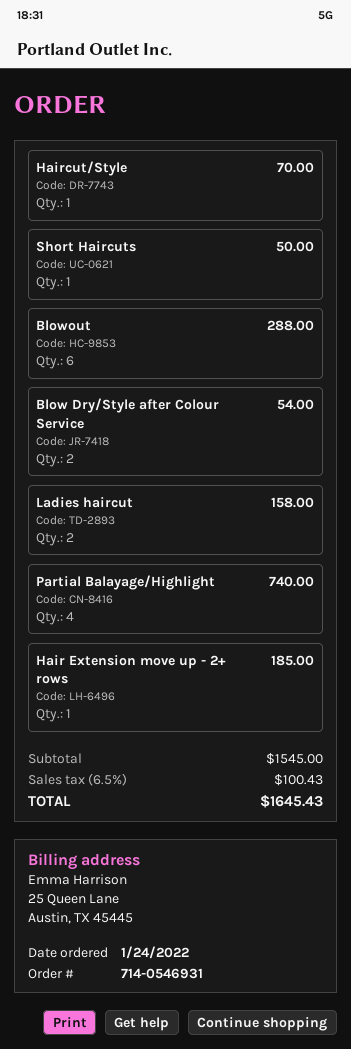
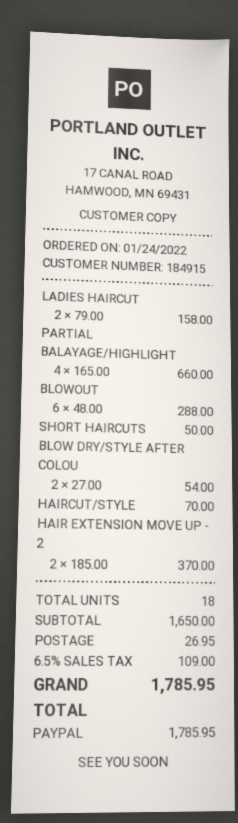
Partial Balayage/Highlight: 4 for 740.00 -> 4 for 660.00
Hair Extension move up - 2+ rows: 1 for 185.00 -> 2 for 370.00
subtotal: 1545.00 -> 1650.00
shipping: none -> 26.95
tax: 6.5% = 100.43 -> 6.5% = 109.00
total: 1645.43 -> 1785.95

